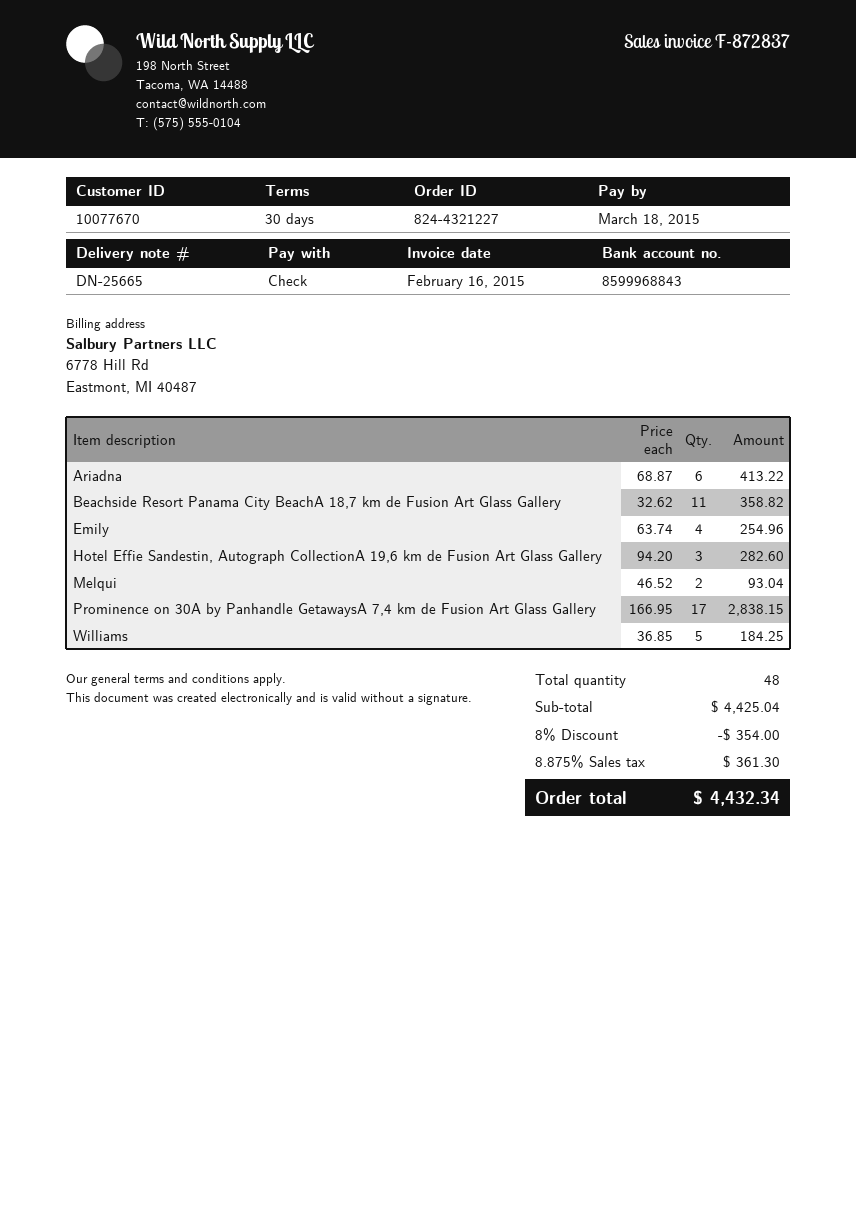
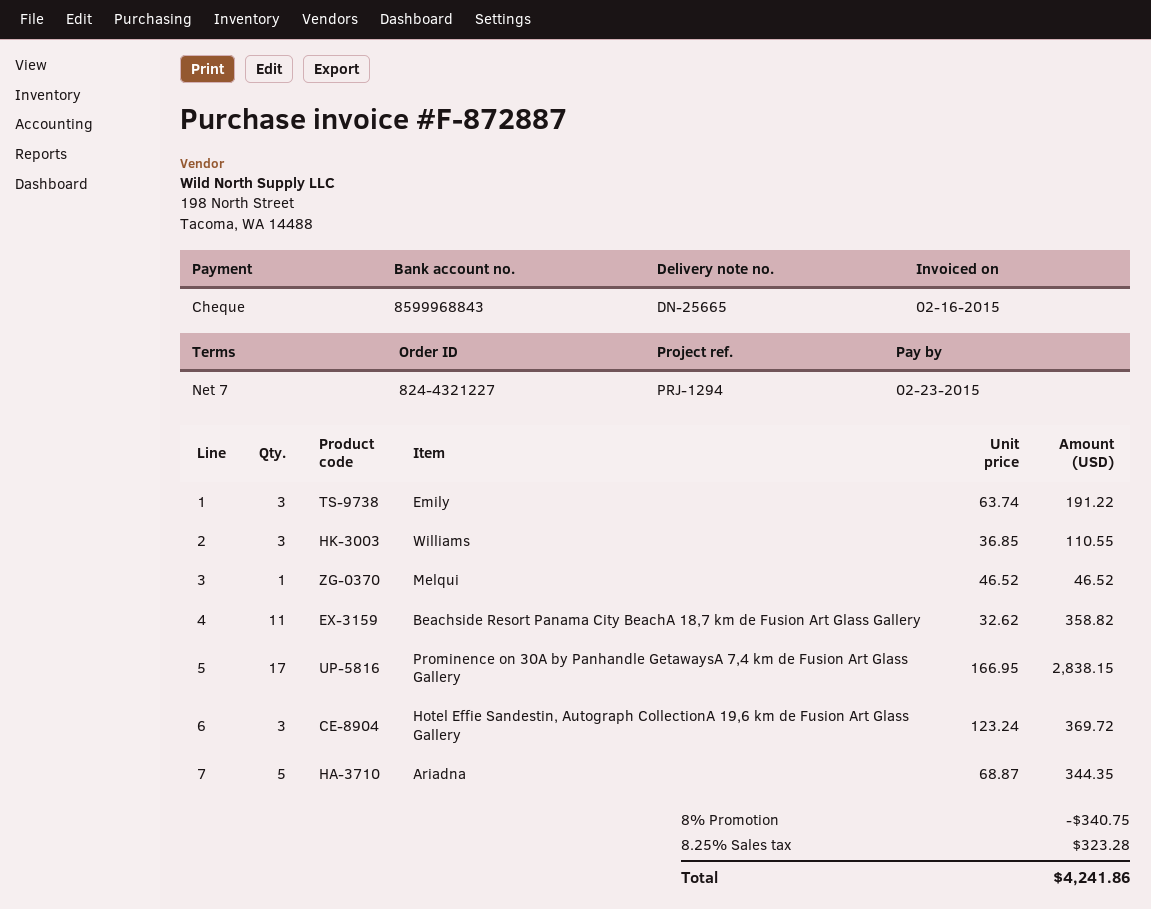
invoice number: F-872837 -> F-872887
payment terms: 30 days -> 7 days
due date: 2015-03-18 -> 2015-02-23
Ariadna: 6 x 68.87 = 413.22 -> 5 x 68.87 = 344.35
Emily: 4 x 63.74 = 254.96 -> 3 x 63.74 = 191.22
Hotel Effie Sandestin, Autograph CollectionA 19,6 km de Fusion Art Glass Gallery: 3 x 94.20 = 282.60 -> 3 x 123.24 = 369.72
Melqui: 2 x 46.52 = 93.04 -> 1 x 46.52 = 46.52
Williams: 5 x 36.85 = 184.25 -> 3 x 36.85 = 110.55
discount: 8% = 354.00 -> 8% = 340.75
tax: 8.875% = 361.30 -> 8.25% = 323.28
total: 4432.34 -> 4241.86

